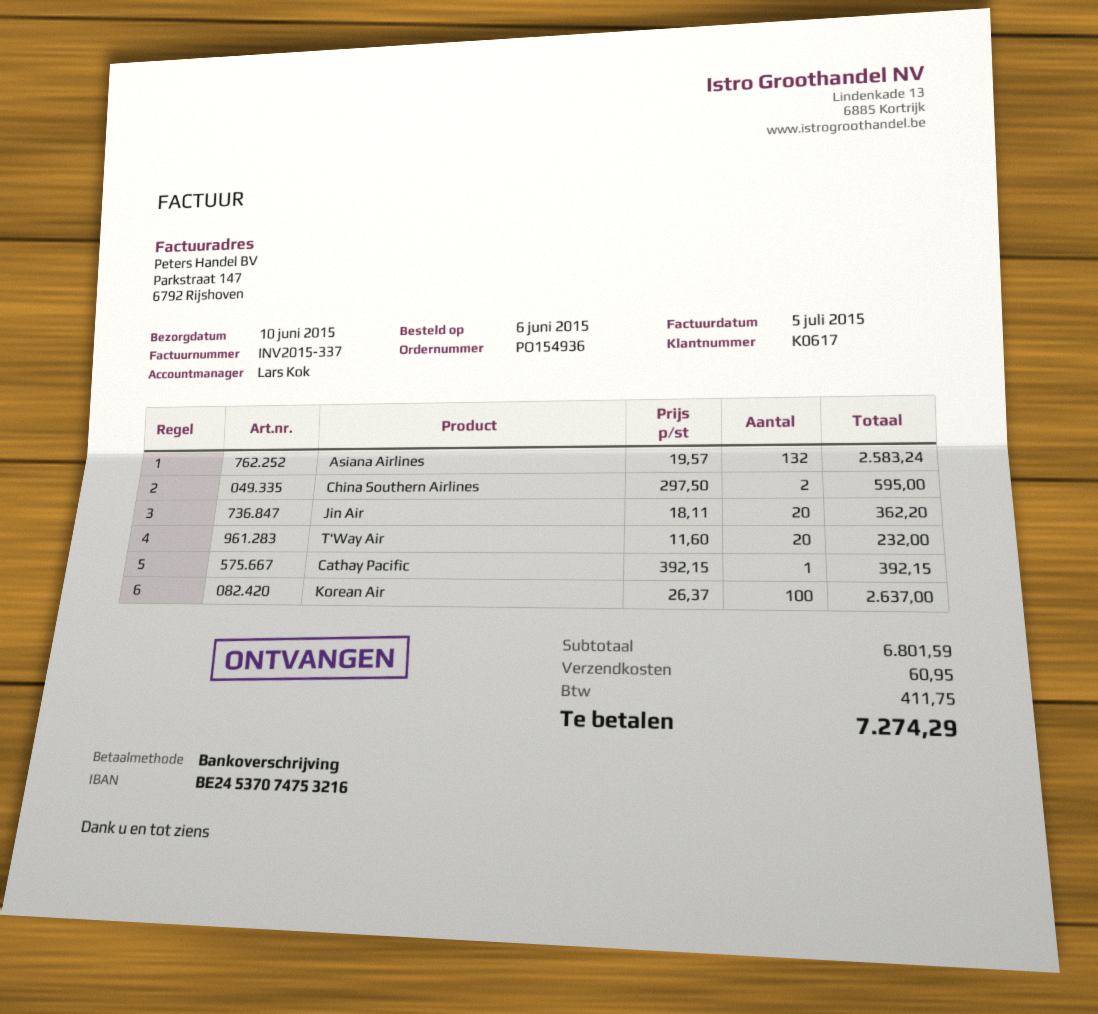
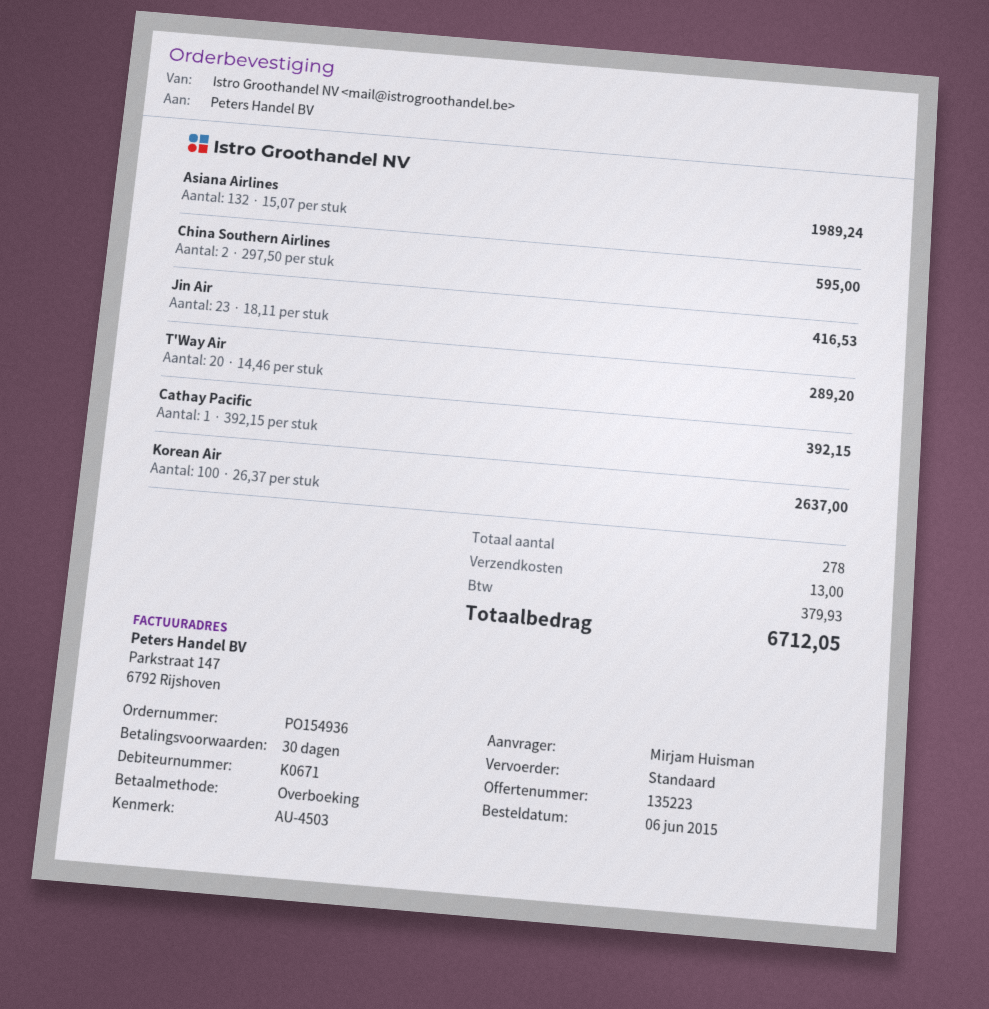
customer number: K0617 -> K0671
Asiana Airlines: 132 x 19.57 = 2583.24 -> 132 x 15.07 = 1989.24
Jin Air: 20 x 18.11 = 362.20 -> 23 x 18.11 = 416.53
T'Way Air: 20 x 11.60 = 232.00 -> 20 x 14.46 = 289.20
shipping: 60.95 -> 13.00
tax: 411.75 -> 379.93
total: 7274.29 -> 6712.05

